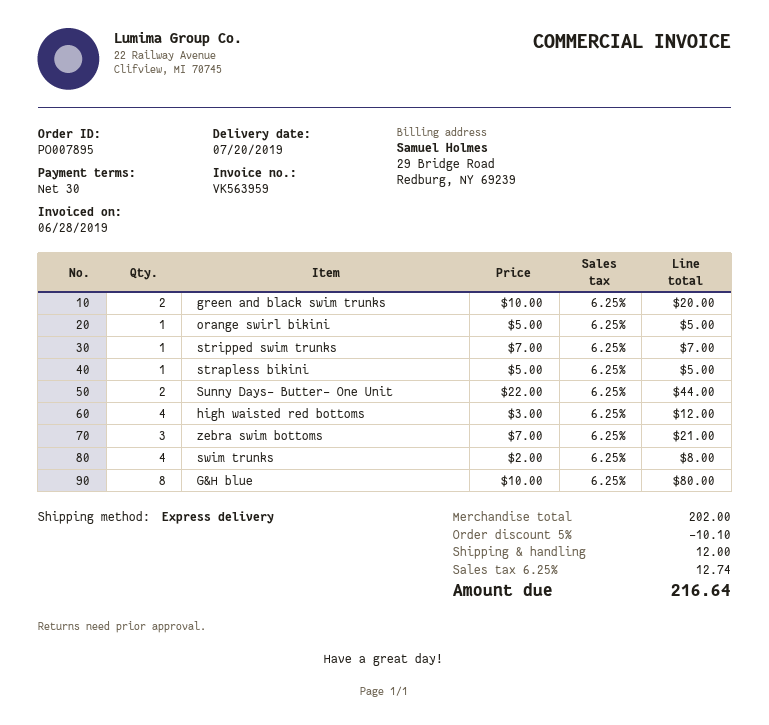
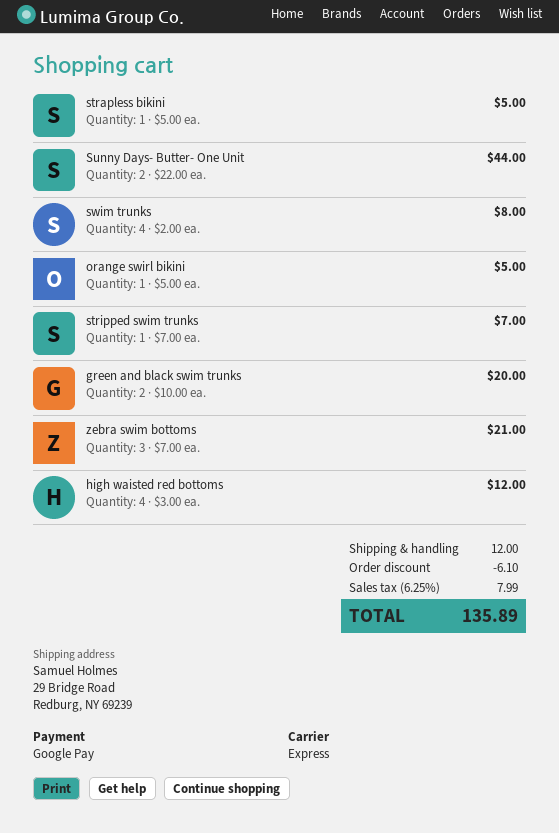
G&H blue: 8 x 10.00 = 80.00 -> none
discount: 10.10 -> 6.10
tax: 6.25% = 12.74 -> 6.25% = 7.99
total: 216.64 -> 135.89

